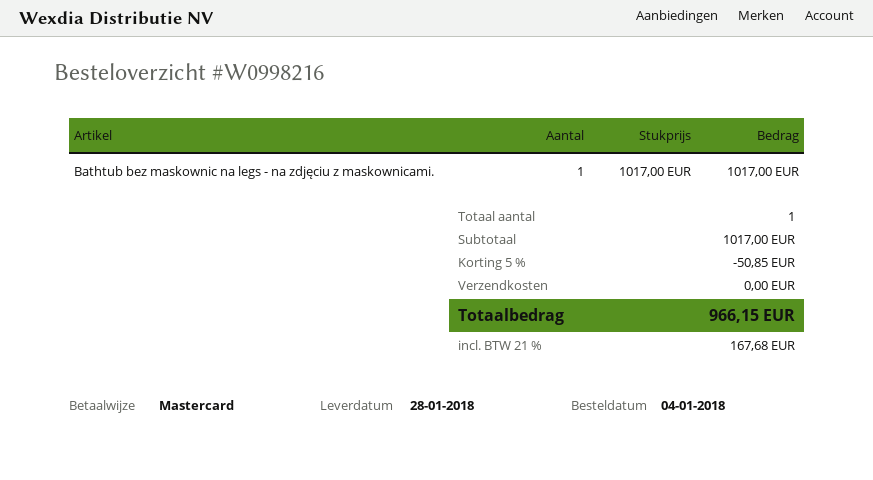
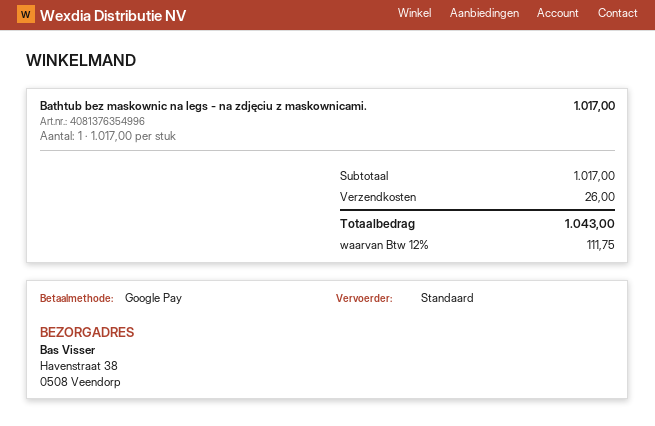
payment method: Mastercard -> Google Pay
discount: 5% = 50.85 -> none
shipping: 0.00 -> 26.00
tax: 21% = 167.68 -> 12% = 111.75
total: 966.15 -> 1043.00

